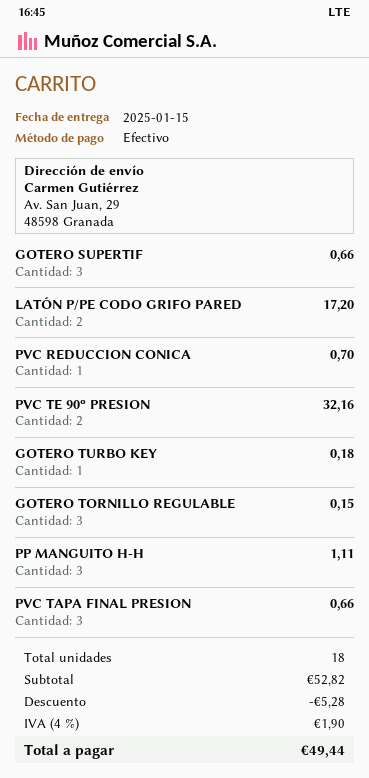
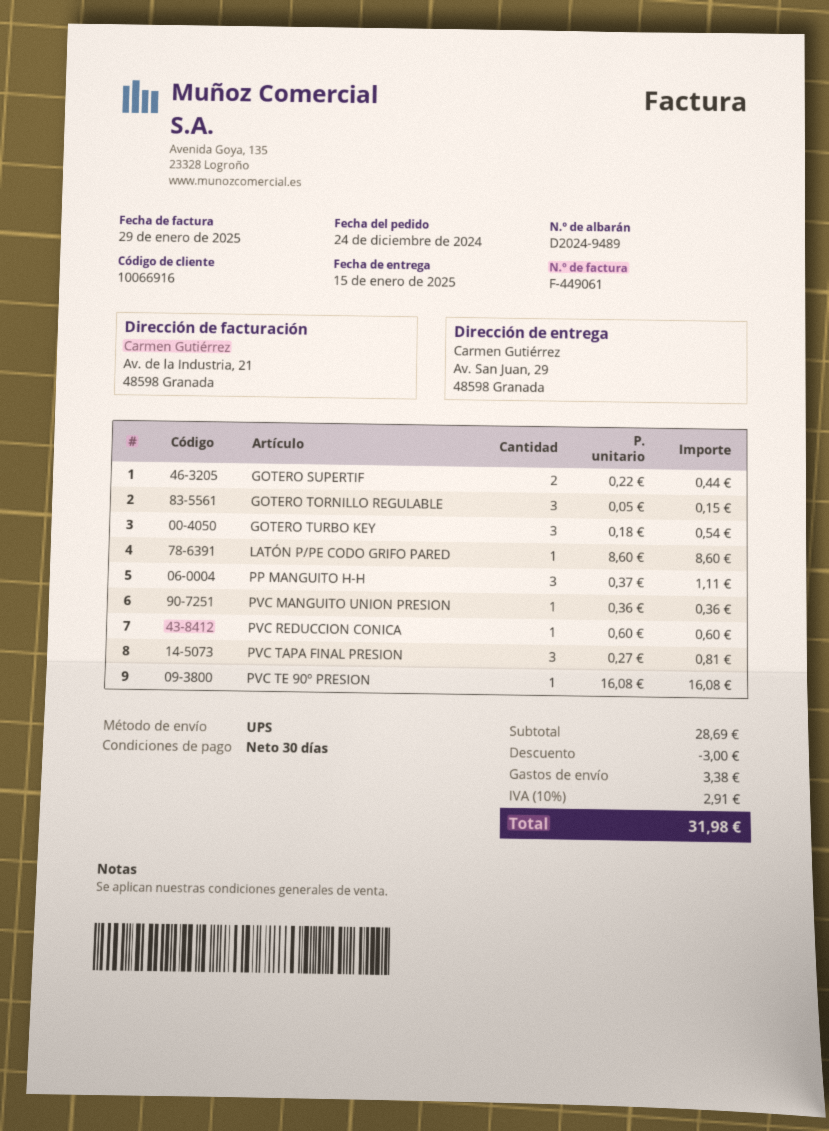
GOTERO SUPERTIF: 3 for 0.66 -> 2 for 0.44
LATÓN P/PE CODO GRIFO PARED: 2 for 17.20 -> 1 for 8.60
PVC REDUCCION CONICA: 1 for 0.70 -> 1 for 0.60
PVC TE 90º PRESION: 2 for 32.16 -> 1 for 16.08
GOTERO TURBO KEY: 1 for 0.18 -> 3 for 0.54
PVC TAPA FINAL PRESION: 3 for 0.66 -> 3 for 0.81
PVC MANGUITO UNION PRESION: none -> 1 for 0.36
subtotal: 52.82 -> 28.69
discount: 5.28 -> 3.00
shipping: none -> 3.38
tax: 4% = 1.90 -> 10% = 2.91
total: 49.44 -> 31.98

